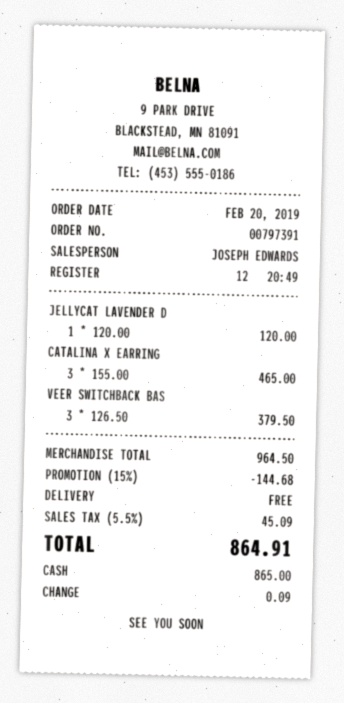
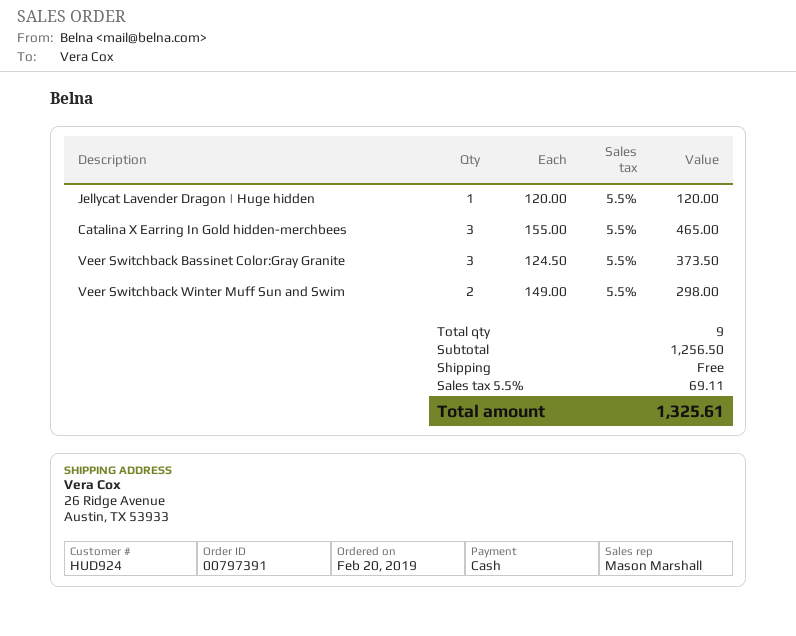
sales rep: JOSEPH EDWARDS -> Mason Marshall
VEER SWITCHBACK BAS: 3 x 126.50 = 379.50 -> 3 x 124.50 = 373.50
Veer Switchback Winter Muff Sun and Swim: none -> 2 x 149.00 = 298.00
subtotal: 964.50 -> 1256.50
discount: 15% = 144.68 -> none
tax: 5.5% = 45.09 -> 5.5% = 69.11
total: 864.91 -> 1325.61

